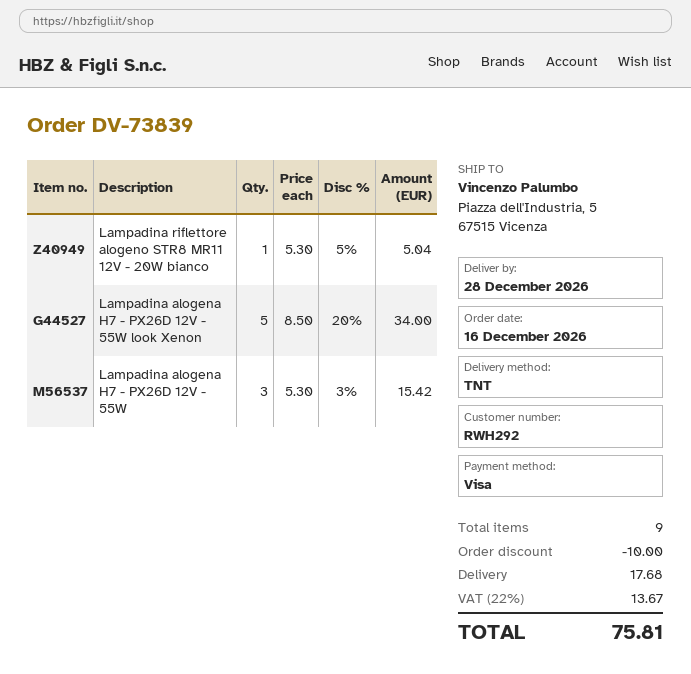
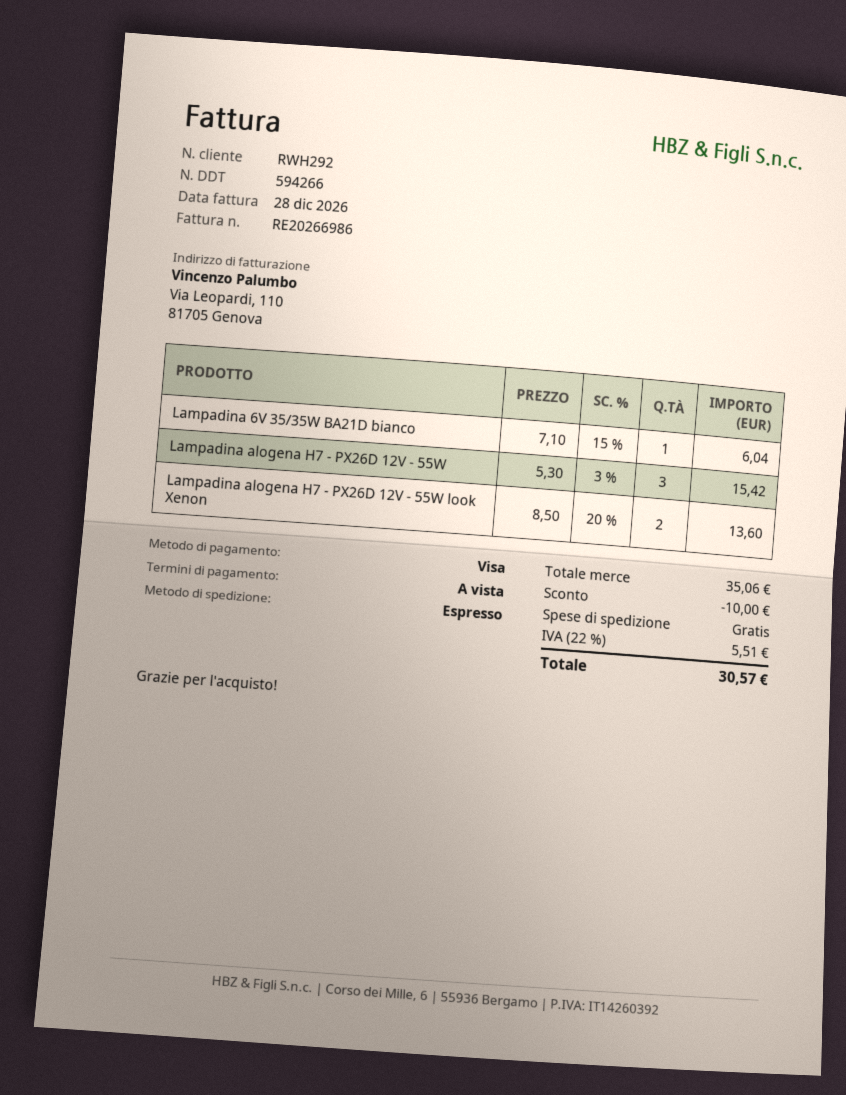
shipping method: TNT -> express
Lampadina riflettore alogeno STR8 MR11 12V - 20W bianco: 1 x 5.30 - 5% = 5.04 -> none
Lampadina alogena H7 - PX26D 12V - 55W look Xenon: 5 x 8.50 - 20% = 34.00 -> 2 x 8.50 - 20% = 13.60
Lampadina 6V 35/35W BA21D bianco: none -> 1 x 7.10 - 15% = 6.04
shipping: 17.68 -> 0.00
tax: 22% = 13.67 -> 22% = 5.51
total: 75.81 -> 30.57

